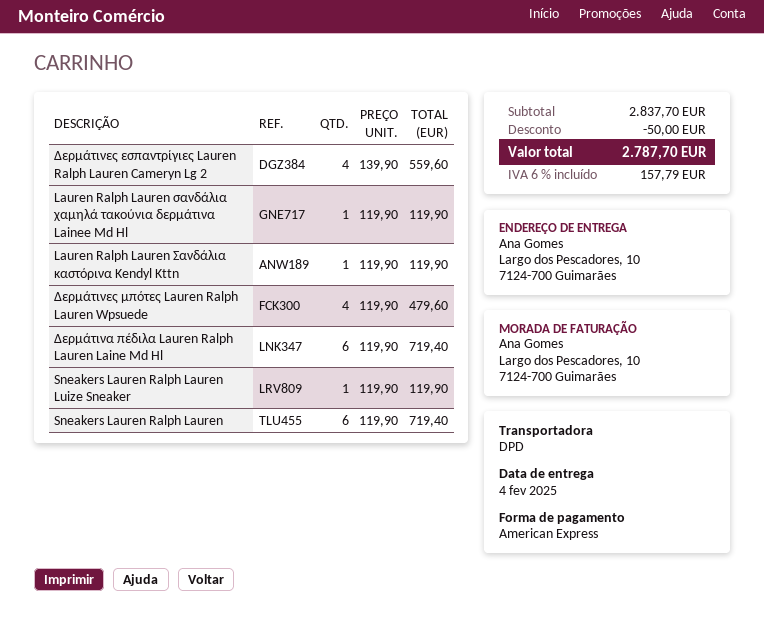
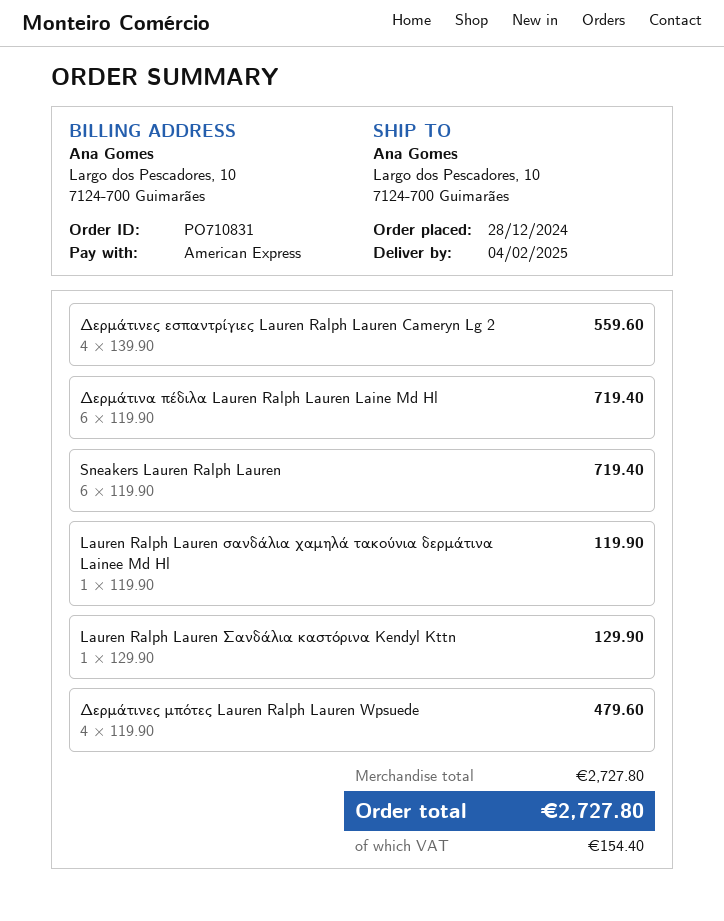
Lauren Ralph Lauren Σανδάλια καστόρινα Kendyl Kttn: 1 x 119.90 = 119.90 -> 1 x 129.90 = 129.90
Sneakers Lauren Ralph Lauren Luize Sneaker: 1 x 119.90 = 119.90 -> none
subtotal: 2837.70 -> 2727.80
discount: 50.00 -> none
tax: 157.79 -> 154.40
total: 2787.70 -> 2727.80

